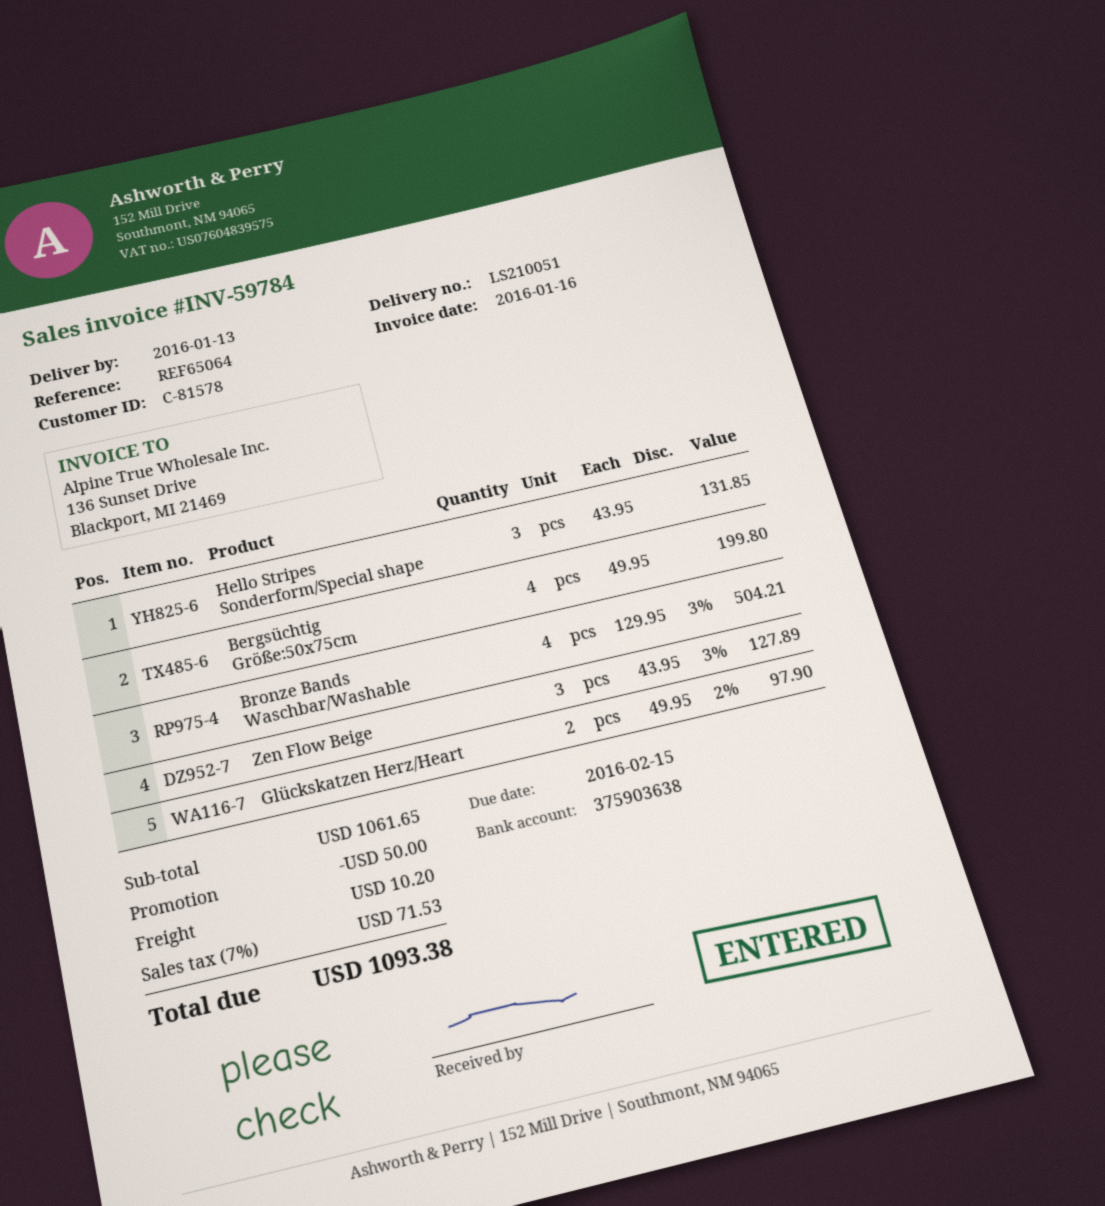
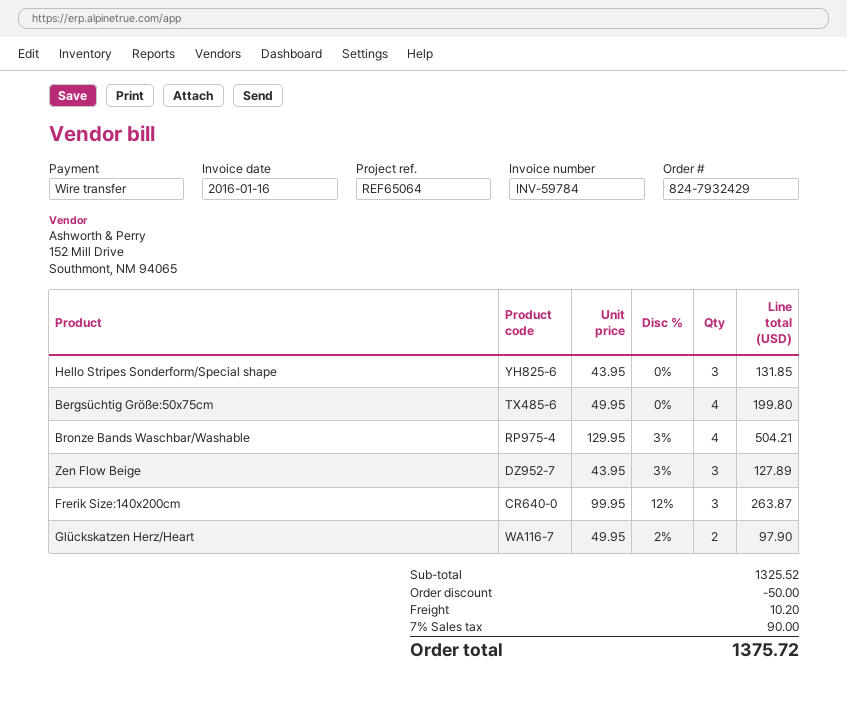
Frerik Size:140x200cm: none -> 3 x 99.95 - 12% = 263.87
subtotal: 1061.65 -> 1325.52
tax: 7% = 71.53 -> 7% = 90.00
total: 1093.38 -> 1375.72

